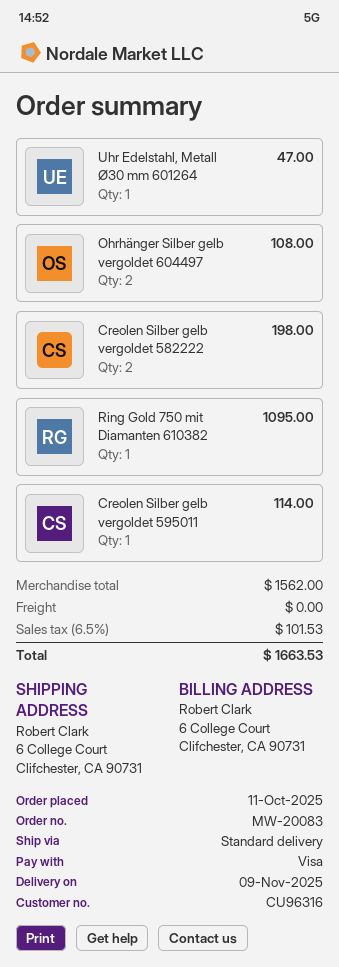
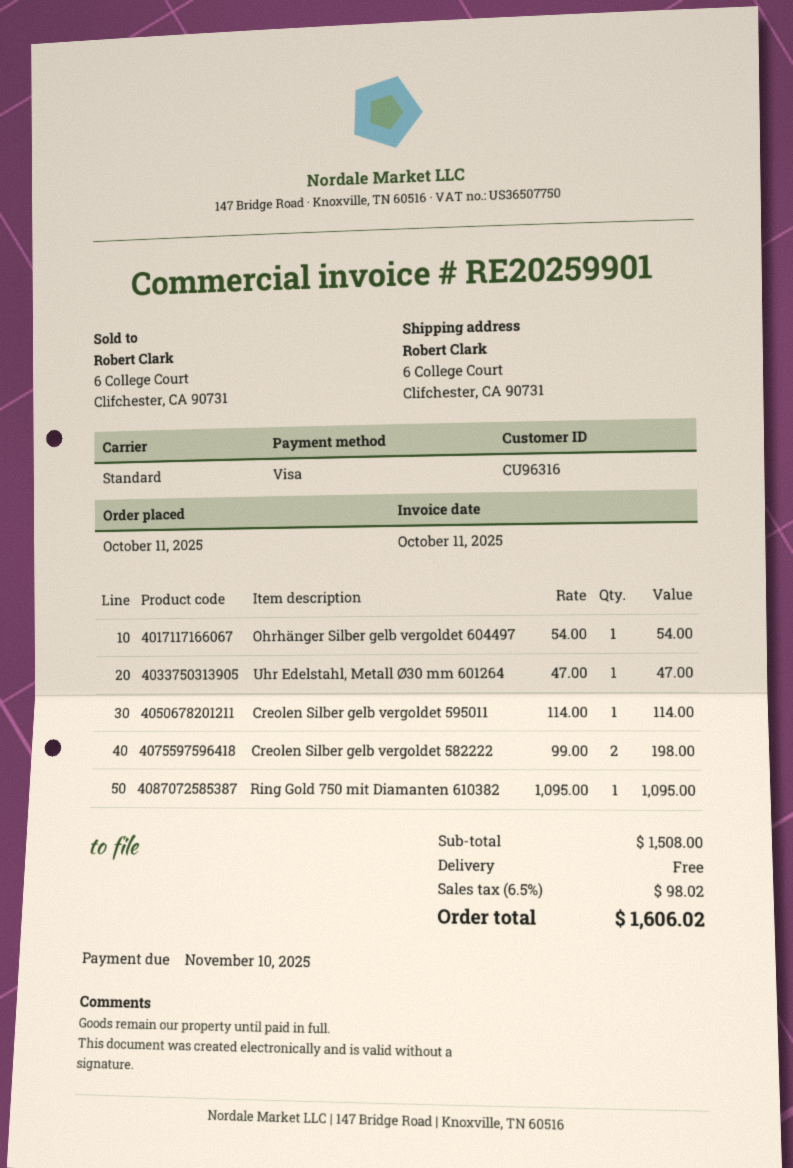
Ohrhänger Silber gelb vergoldet 604497: 2 for 108.00 -> 1 for 54.00
subtotal: 1562.00 -> 1508.00
tax: 6.5% = 101.53 -> 6.5% = 98.02
total: 1663.53 -> 1606.02

